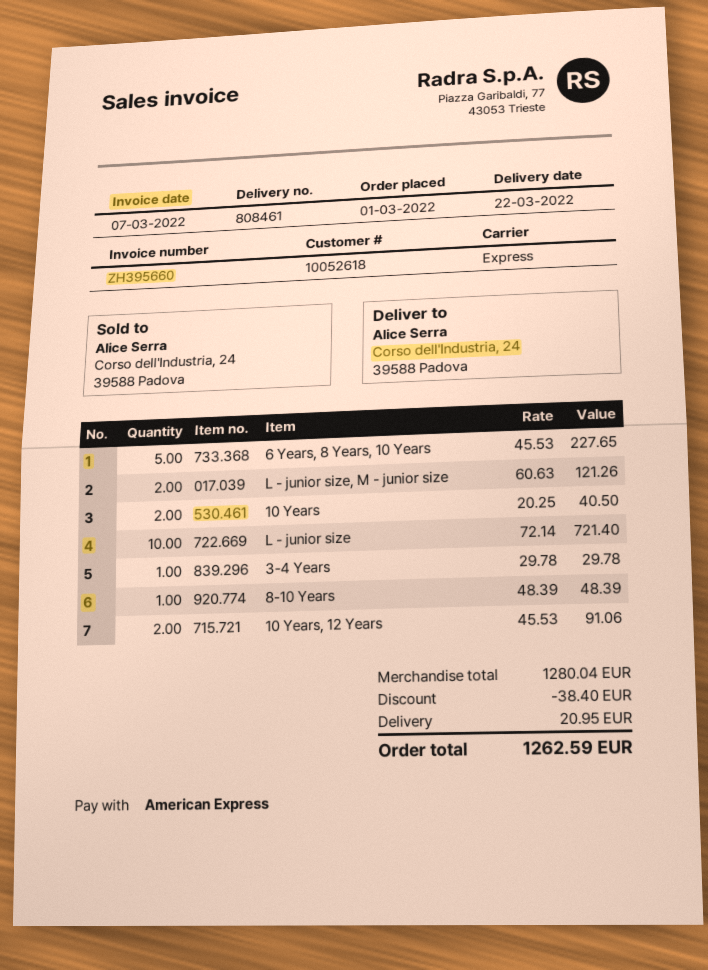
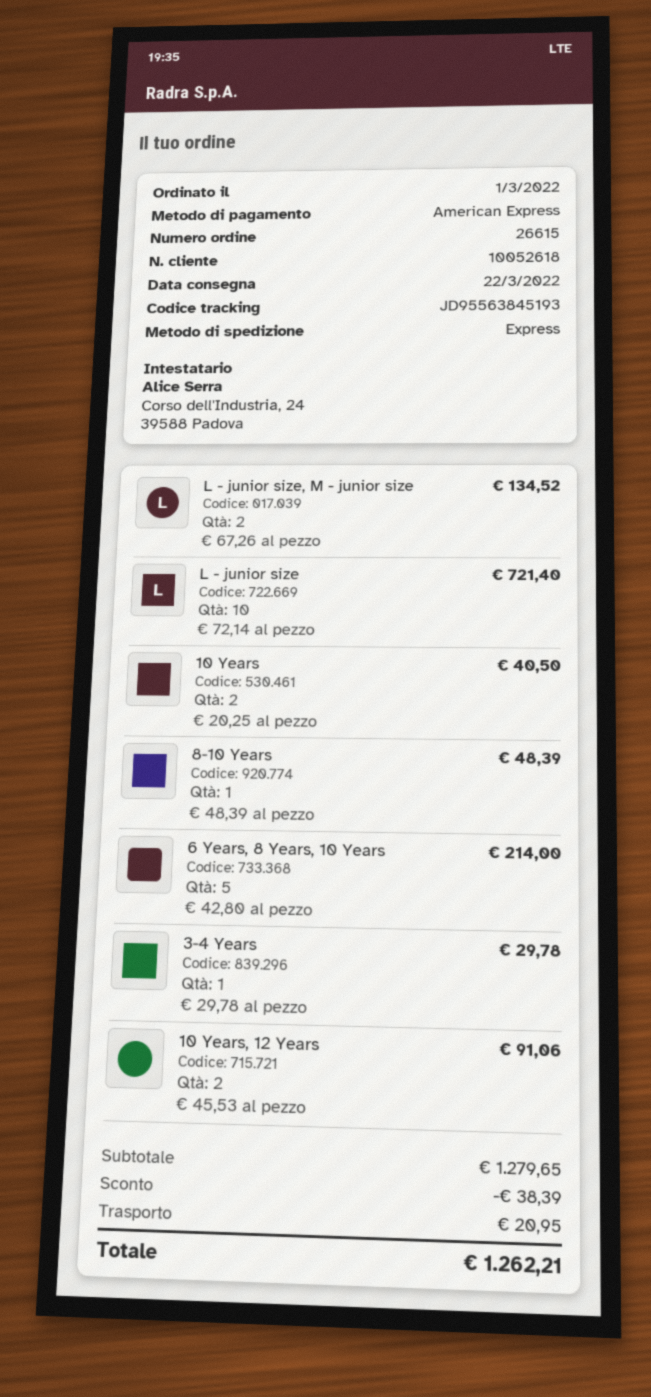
6 Years, 8 Years, 10 Years: 5 x 45.53 = 227.65 -> 5 x 42.80 = 214.00
L - junior size, M - junior size: 2 x 60.63 = 121.26 -> 2 x 67.26 = 134.52
subtotal: 1280.04 -> 1279.65
discount: 38.40 -> 38.39
total: 1262.59 -> 1262.21

